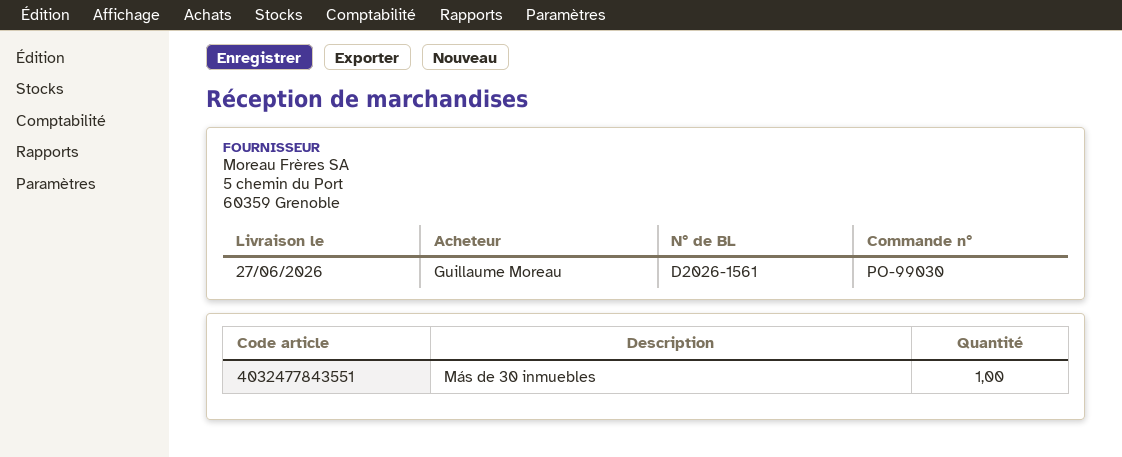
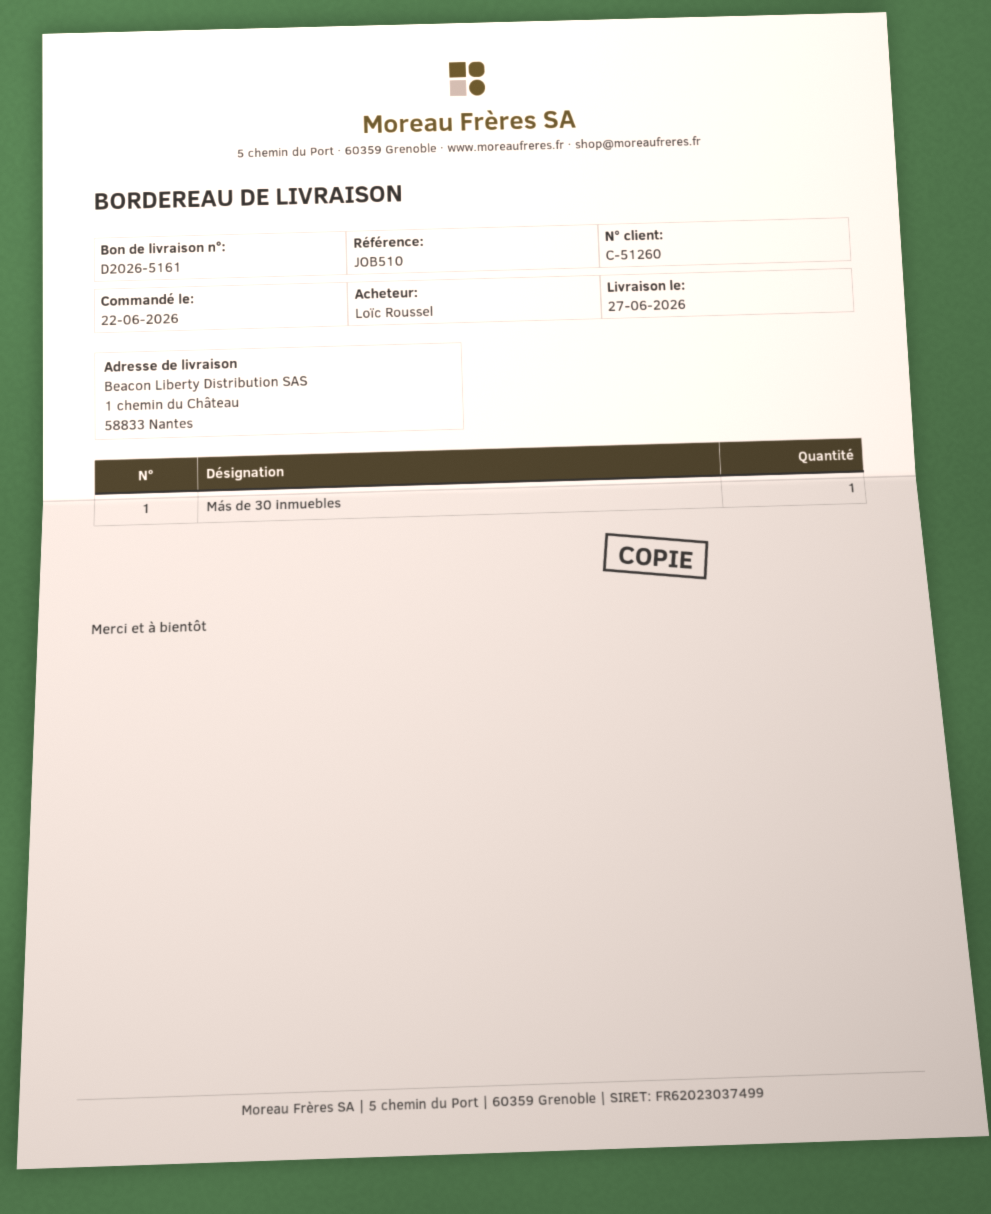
delivery note number: D2026-1561 -> D2026-5161
ordered by: Guillaume Moreau -> Loïc Roussel

